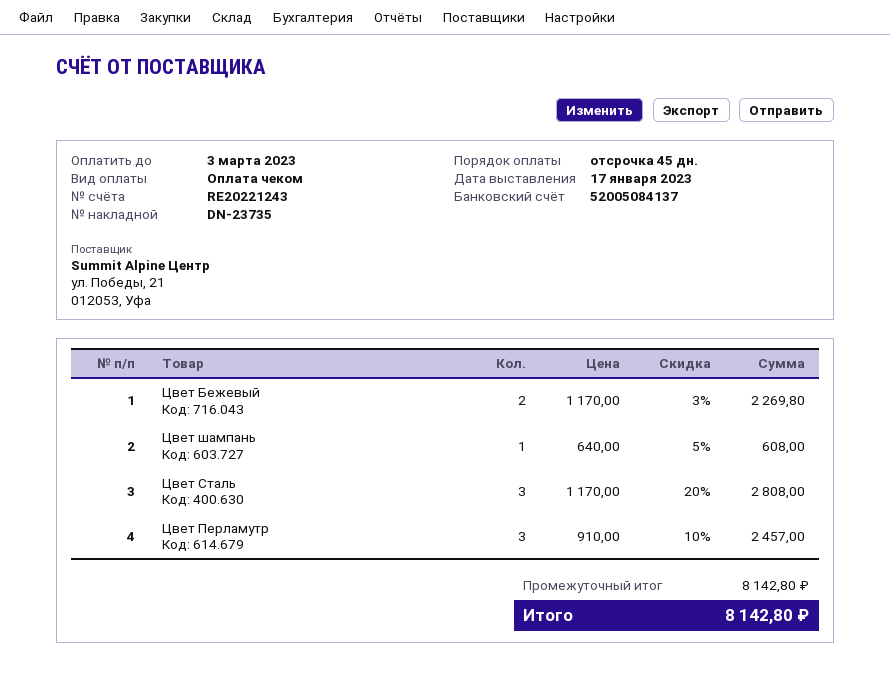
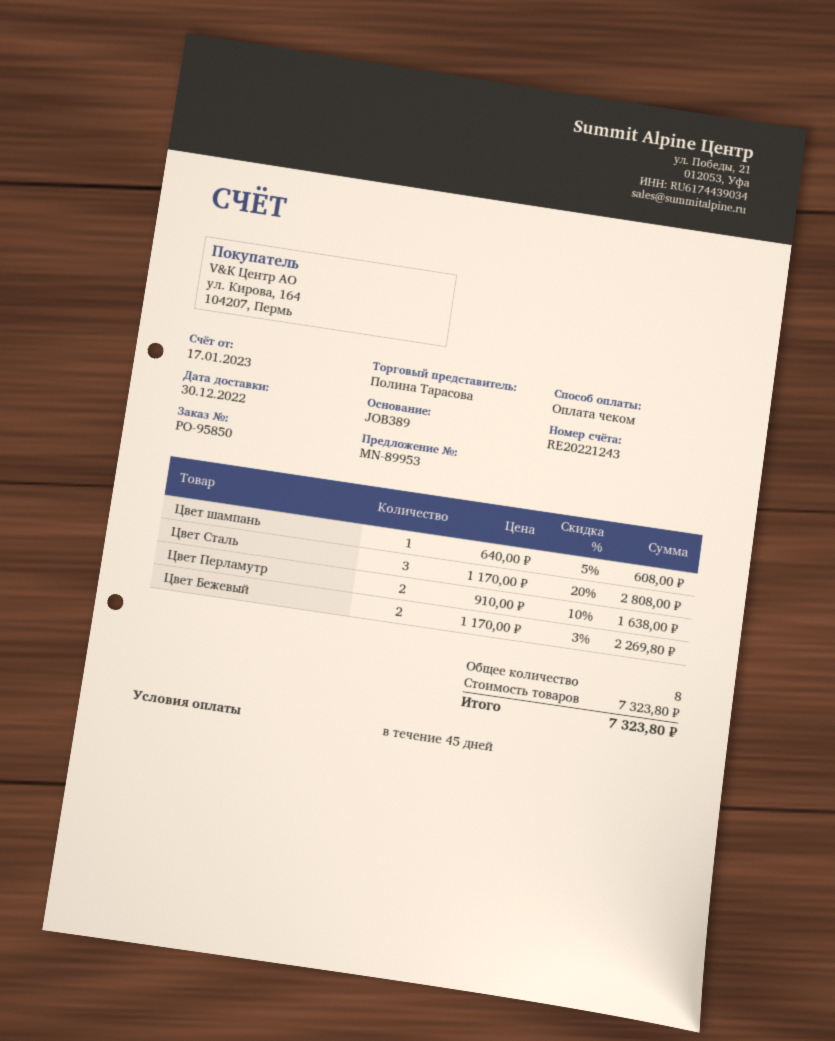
Цвет Перламутр: 3 x 910.00 - 10% = 2457.00 -> 2 x 910.00 - 10% = 1638.00
subtotal: 8142.80 -> 7323.80
total: 8142.80 -> 7323.80

